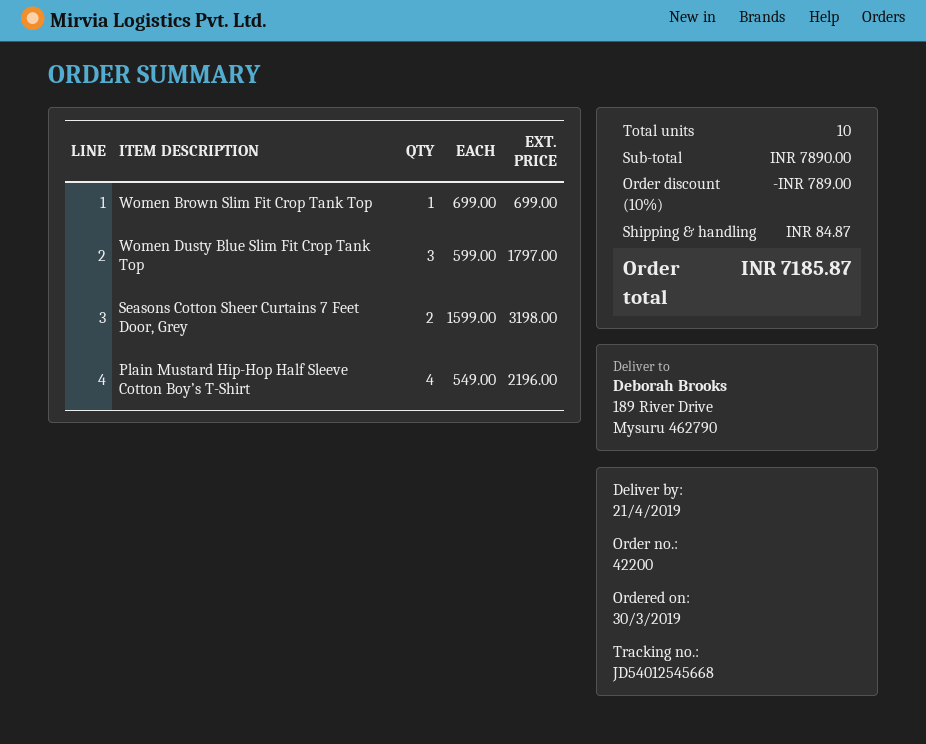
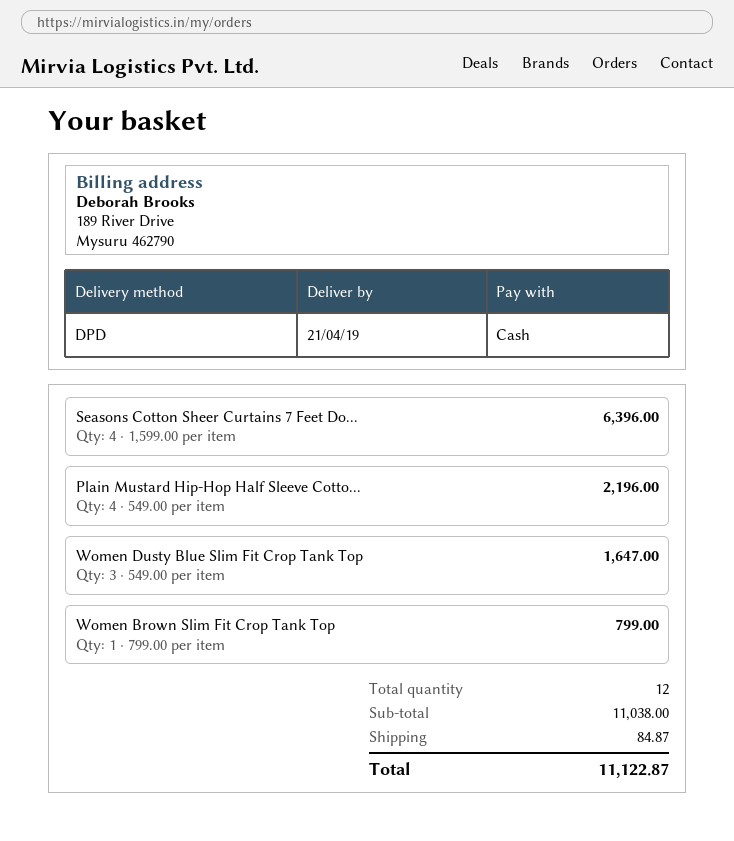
Women Brown Slim Fit Crop Tank Top: 1 x 699.00 = 699.00 -> 1 x 799.00 = 799.00
Women Dusty Blue Slim Fit Crop Tank Top: 3 x 599.00 = 1797.00 -> 3 x 549.00 = 1647.00
Seasons Cotton Sheer Curtains 7 Feet Door, Grey: 2 x 1599.00 = 3198.00 -> 4 x 1599.00 = 6396.00
total quantity: 10 -> 12
subtotal: 7890.00 -> 11038.00
discount: 10% = 789.00 -> none
total: 7185.87 -> 11122.87

